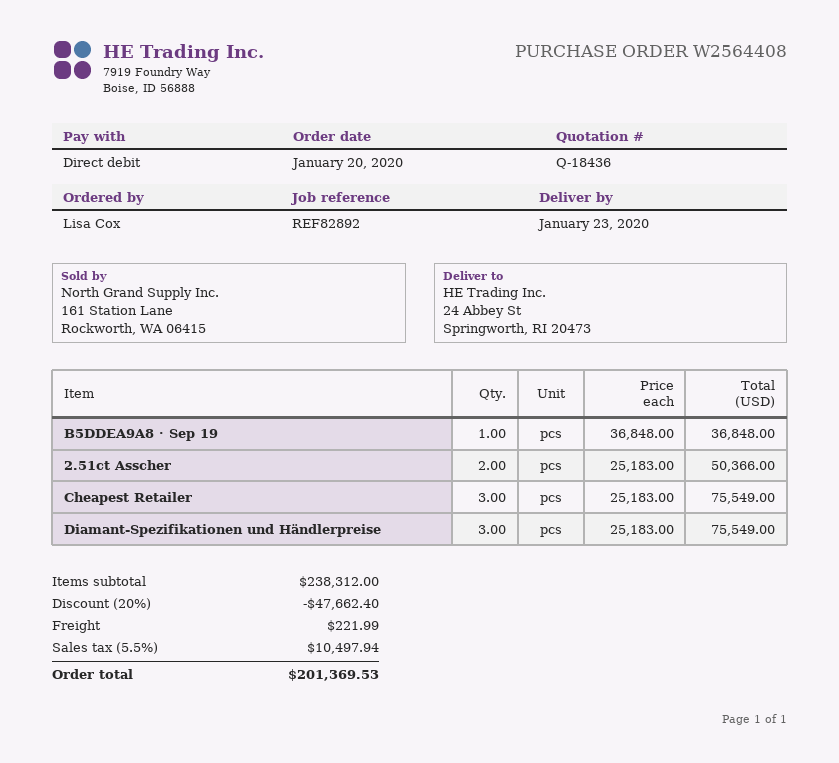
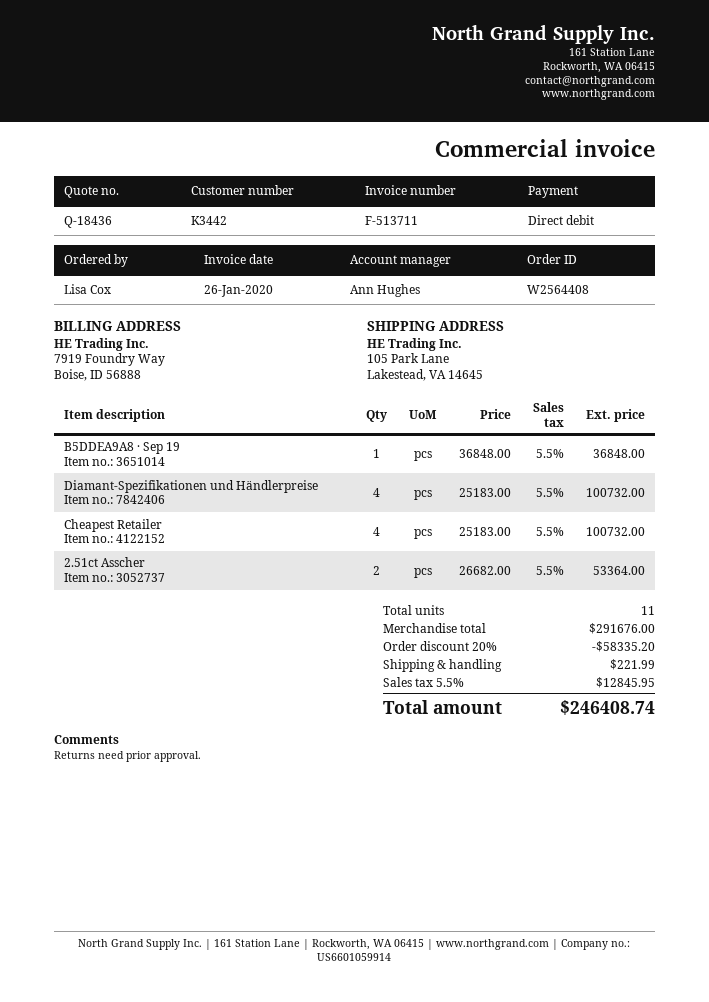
ship to: 24 Abbey St, Springworth, RI 20473 -> 105 Park Lane, Lakestead, VA 14645
2.51ct Asscher: 2 x 25183.00 = 50366.00 -> 2 x 26682.00 = 53364.00
Cheapest Retailer: 3 x 25183.00 = 75549.00 -> 4 x 25183.00 = 100732.00
Diamant-Spezifikationen und Händlerpreise: 3 x 25183.00 = 75549.00 -> 4 x 25183.00 = 100732.00
subtotal: 238312.00 -> 291676.00
discount: 20% = 47662.40 -> 20% = 58335.20
tax: 5.5% = 10497.94 -> 5.5% = 12845.95
total: 201369.53 -> 246408.74

